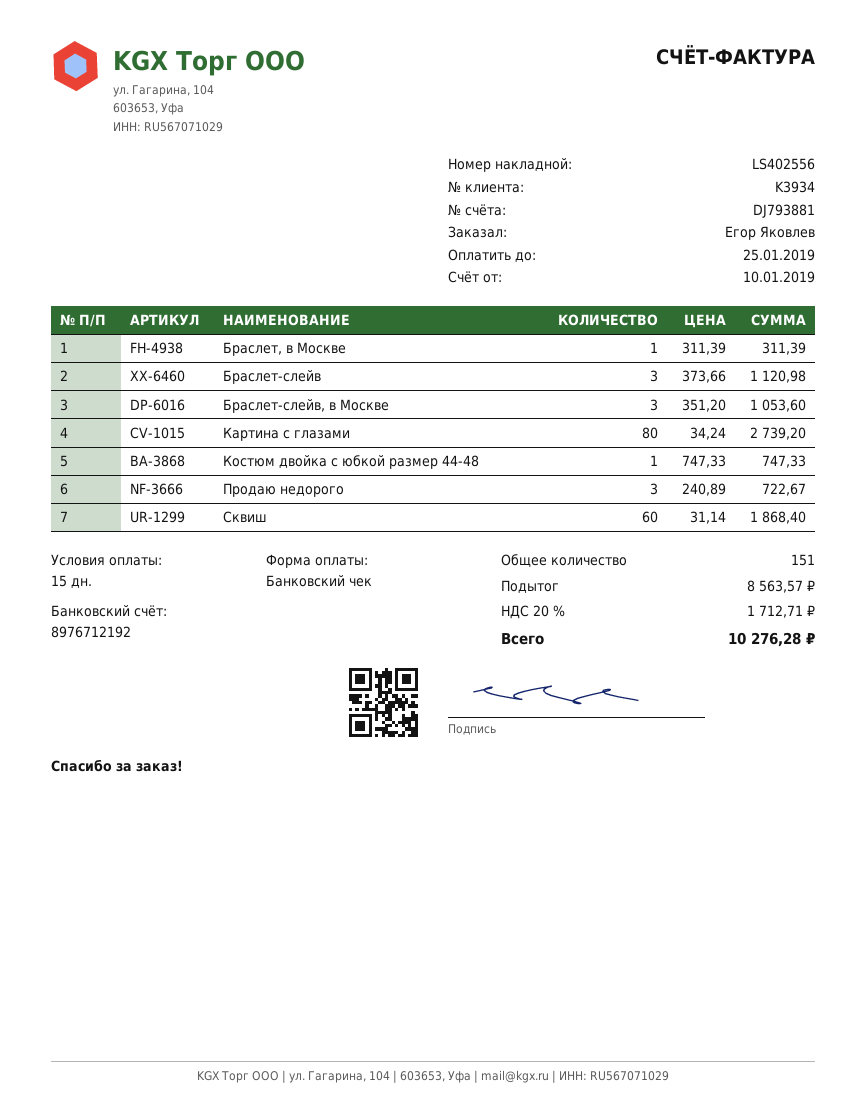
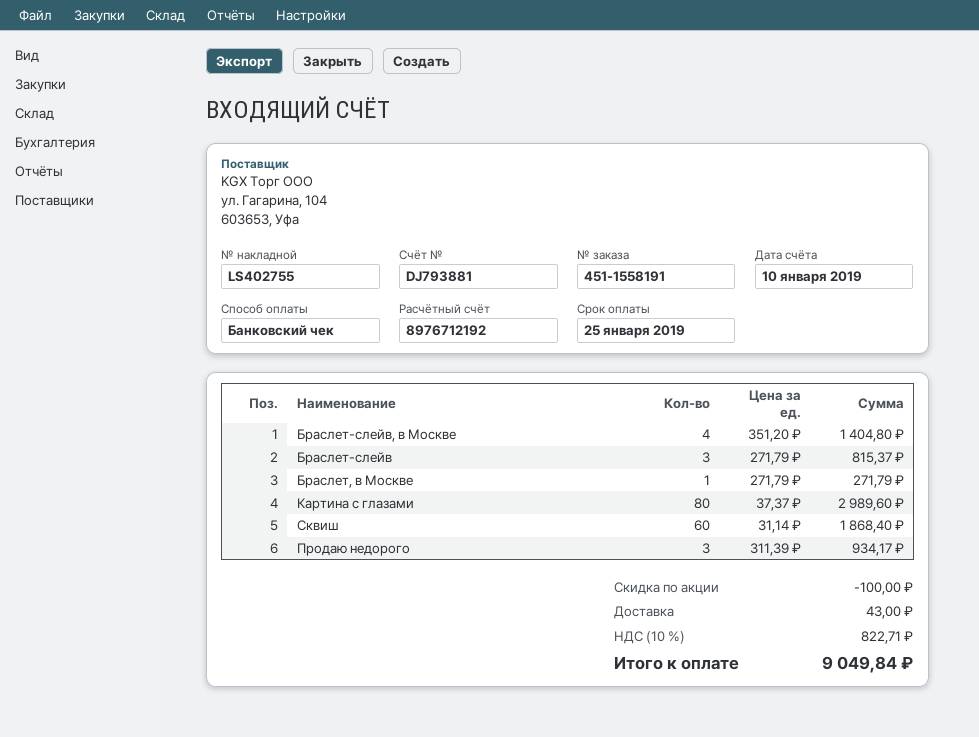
delivery note number: LS402556 -> LS402755
Браслет, в Москве: 1 x 311.39 = 311.39 -> 1 x 271.79 = 271.79
Браслет-слейв: 3 x 373.66 = 1120.98 -> 3 x 271.79 = 815.37
Браслет-слейв, в Москве: 3 x 351.20 = 1053.60 -> 4 x 351.20 = 1404.80
Картина с глазами: 80 x 34.24 = 2739.20 -> 80 x 37.37 = 2989.60
Костюм двойка с юбкой размер 44-48: 1 x 747.33 = 747.33 -> none
Продаю недорого: 3 x 240.89 = 722.67 -> 3 x 311.39 = 934.17
discount: none -> 100.00
shipping: none -> 43.00
tax: 20% = 1712.71 -> 10% = 822.71
total: 10276.28 -> 9049.84

